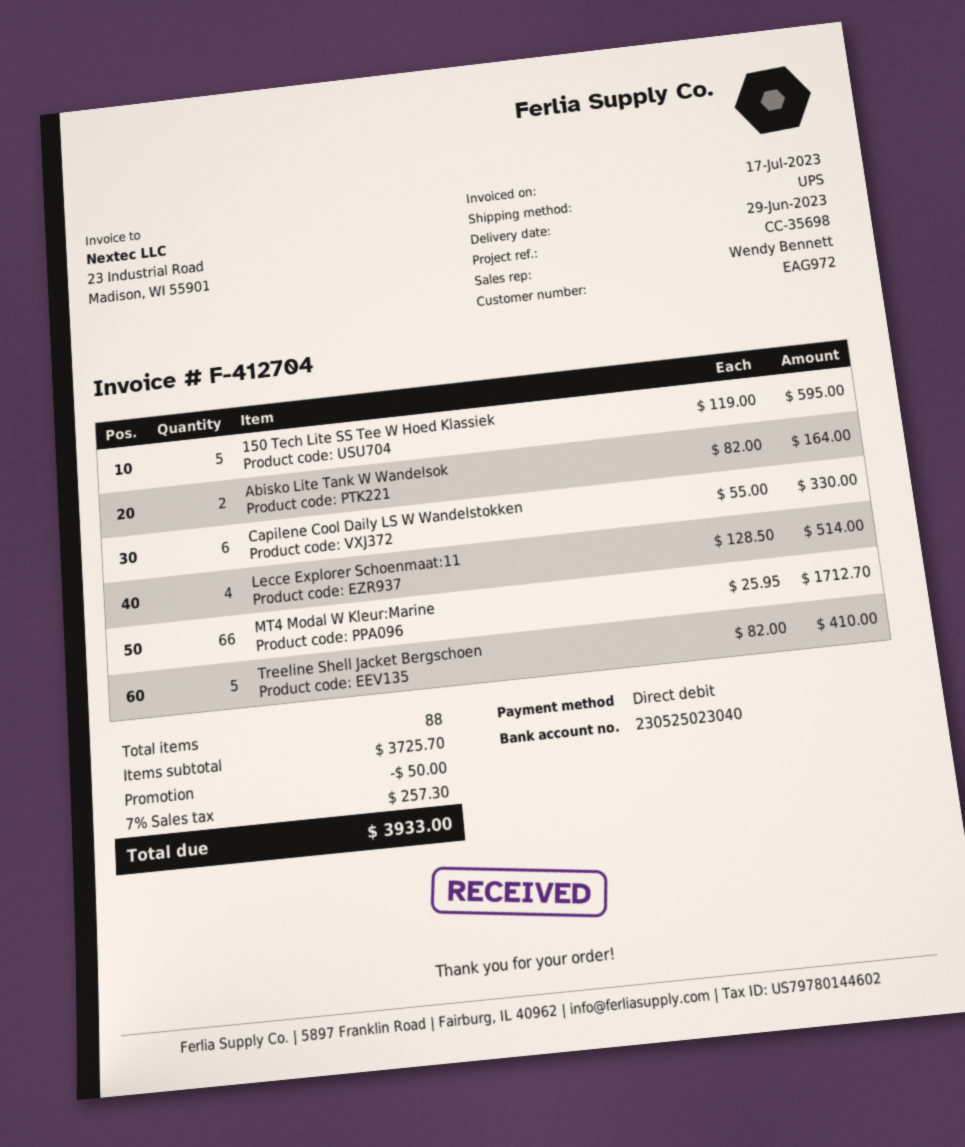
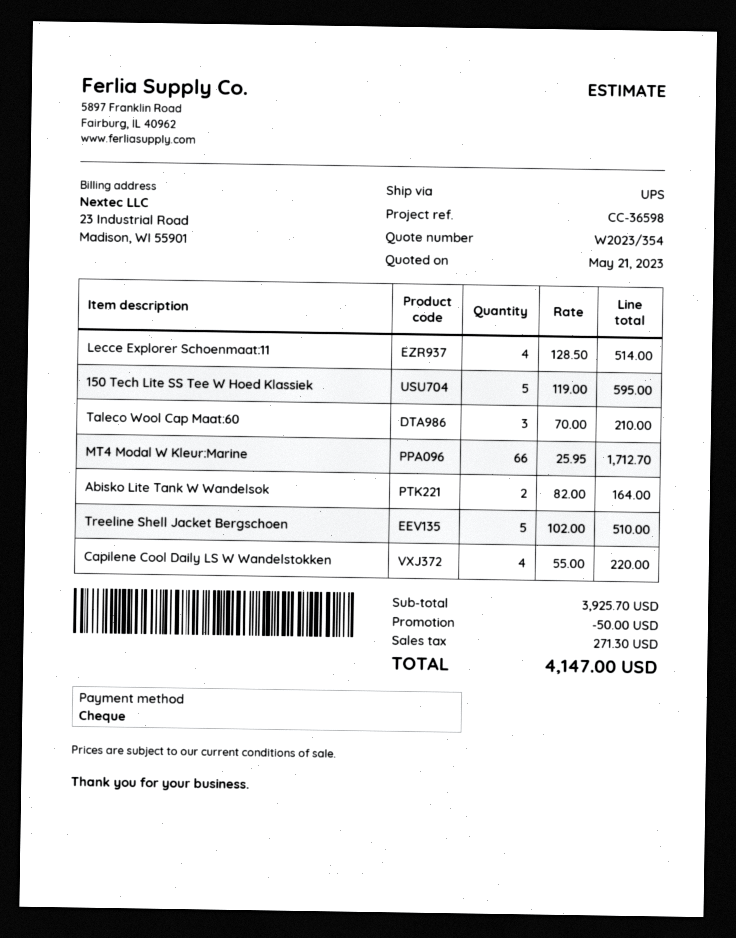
reference: CC-35698 -> CC-36598
payment method: direct debit -> cheque
Capilene Cool Daily LS W Wandelstokken: 6 x 55.00 = 330.00 -> 4 x 55.00 = 220.00
Treeline Shell Jacket Bergschoen: 5 x 82.00 = 410.00 -> 5 x 102.00 = 510.00
Taleco Wool Cap Maat:60: none -> 3 x 70.00 = 210.00
subtotal: 3725.70 -> 3925.70
tax: 257.30 -> 271.30
total: 3933.00 -> 4147.00

